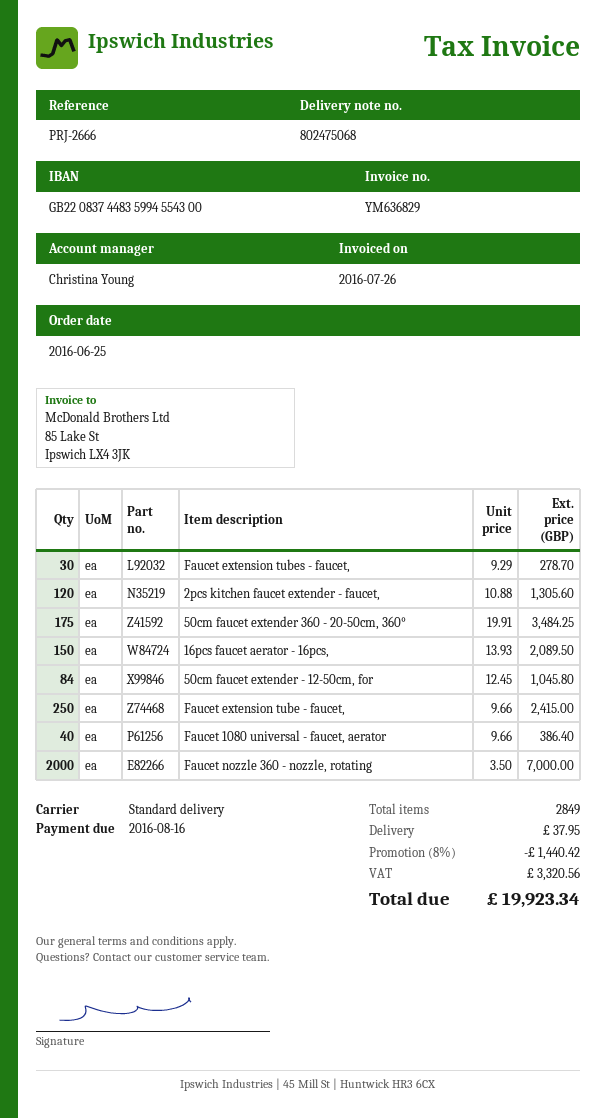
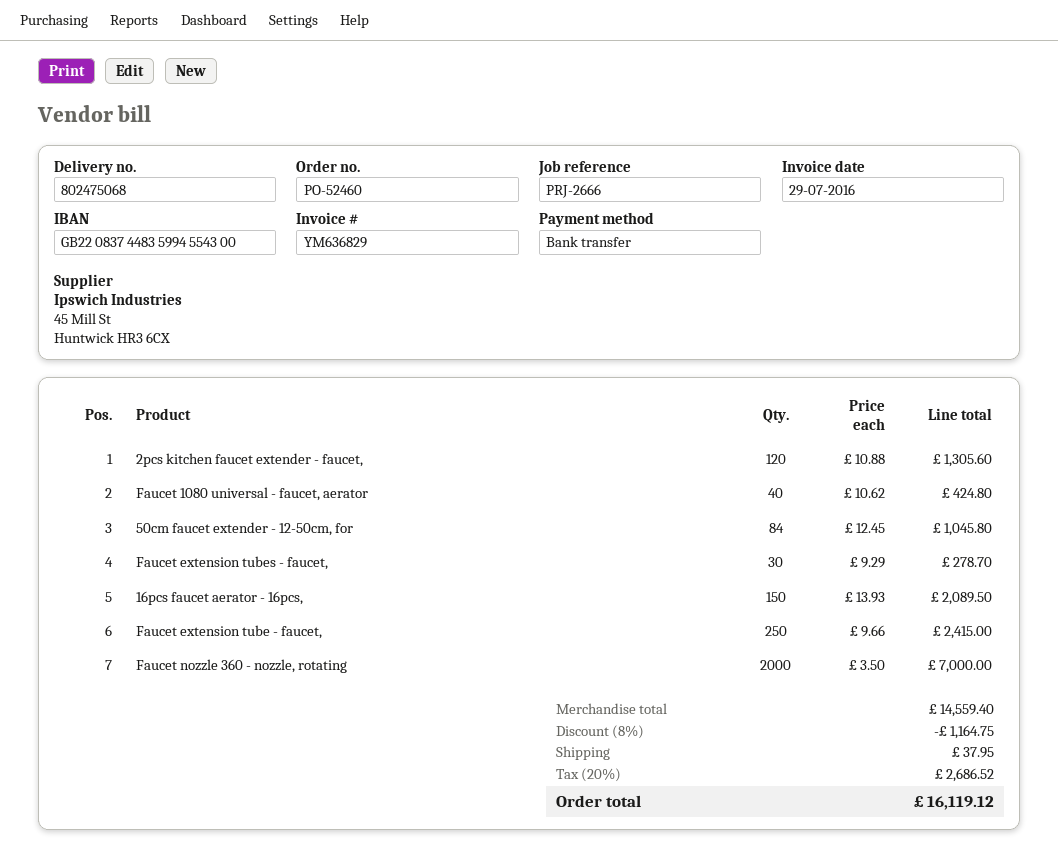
invoice date: 2016-07-26 -> 2016-07-29
50cm faucet extender 360 - 20-50cm, 360°: 175 x 19.91 = 3484.25 -> none
Faucet 1080 universal - faucet, aerator: 40 x 9.66 = 386.40 -> 40 x 10.62 = 424.80
discount: 8% = 1440.42 -> 8% = 1164.75
tax: 3320.56 -> 2686.52
total: 19923.34 -> 16119.12

